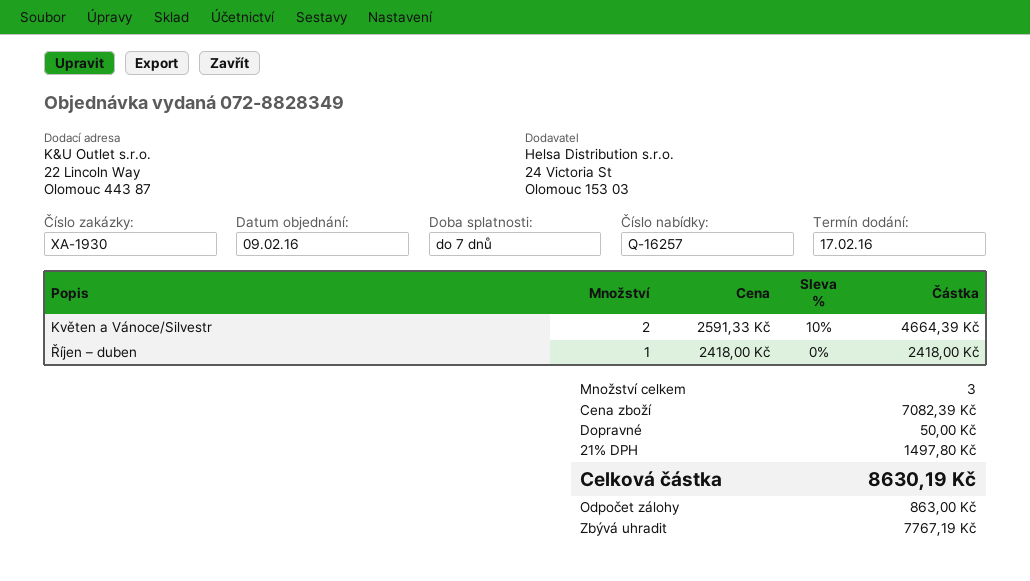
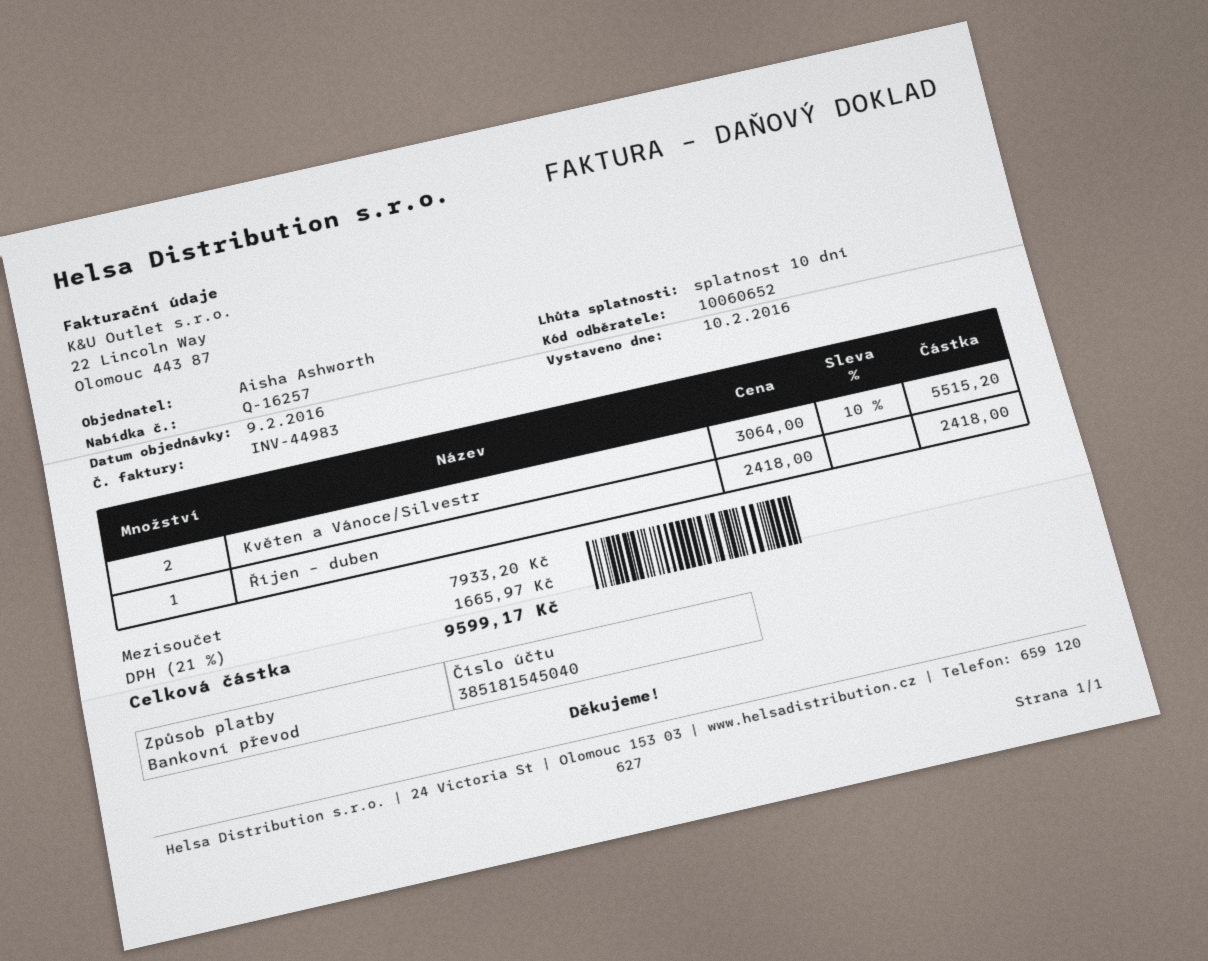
payment terms: 7 days -> 10 days
Květen a Vánoce/Silvestr: 2 x 2591.33 - 10% = 4664.39 -> 2 x 3064.00 - 10% = 5515.20
subtotal: 7082.39 -> 7933.20
shipping: 50.00 -> none
tax: 21% = 1497.80 -> 21% = 1665.97
total: 8630.19 -> 9599.17

